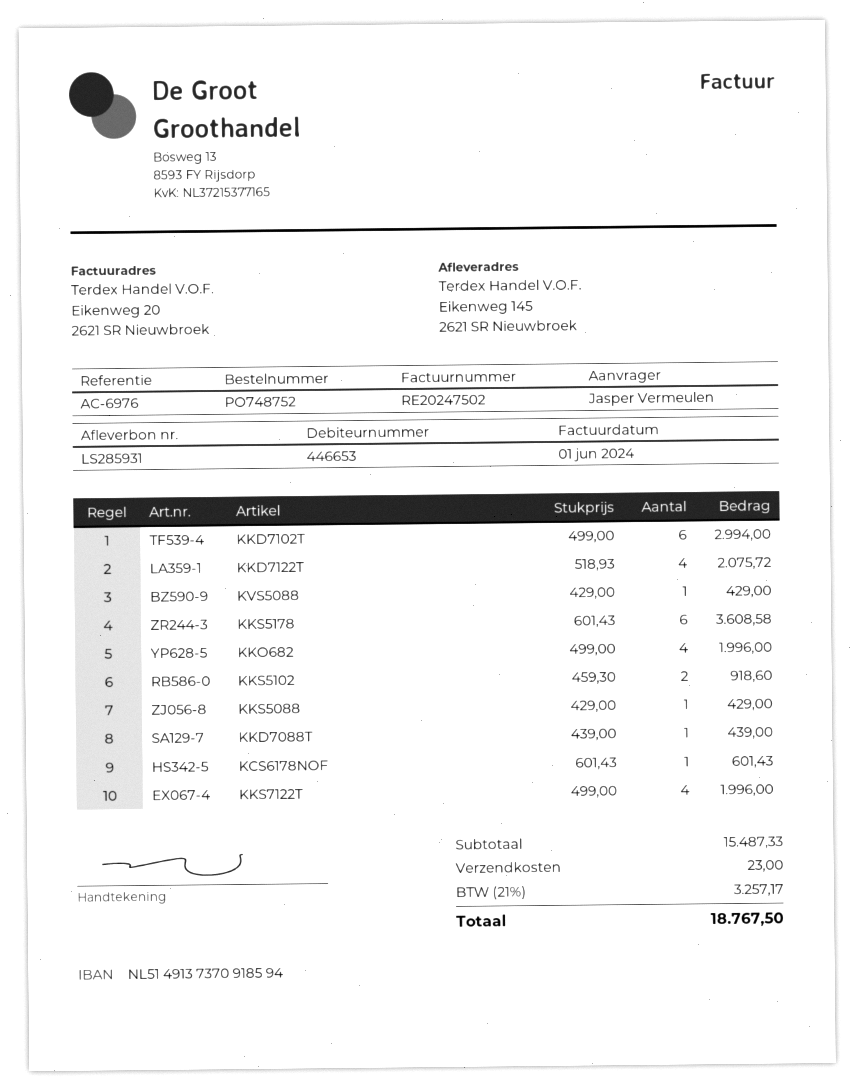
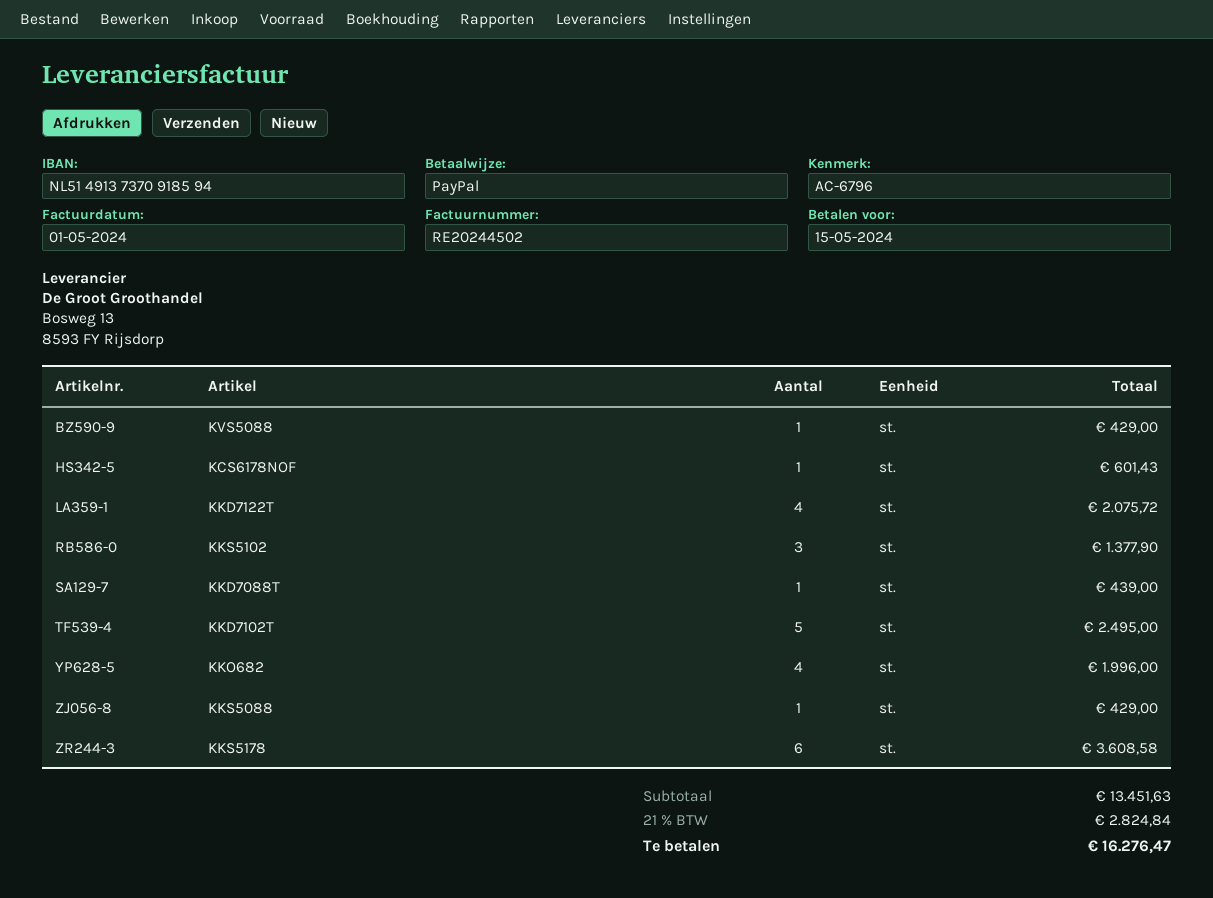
invoice number: RE20247502 -> RE20244502
invoice date: 2024-06-01 -> 2024-05-01
reference: AC-6976 -> AC-6796
KKD7102T: 6 for 2994.00 -> 5 for 2495.00
KKS5102: 2 for 918.60 -> 3 for 1377.90
KKS7122T: 4 for 1996.00 -> none
subtotal: 15487.33 -> 13451.63
shipping: 23.00 -> none
tax: 21% = 3257.17 -> 21% = 2824.84
total: 18767.50 -> 16276.47

